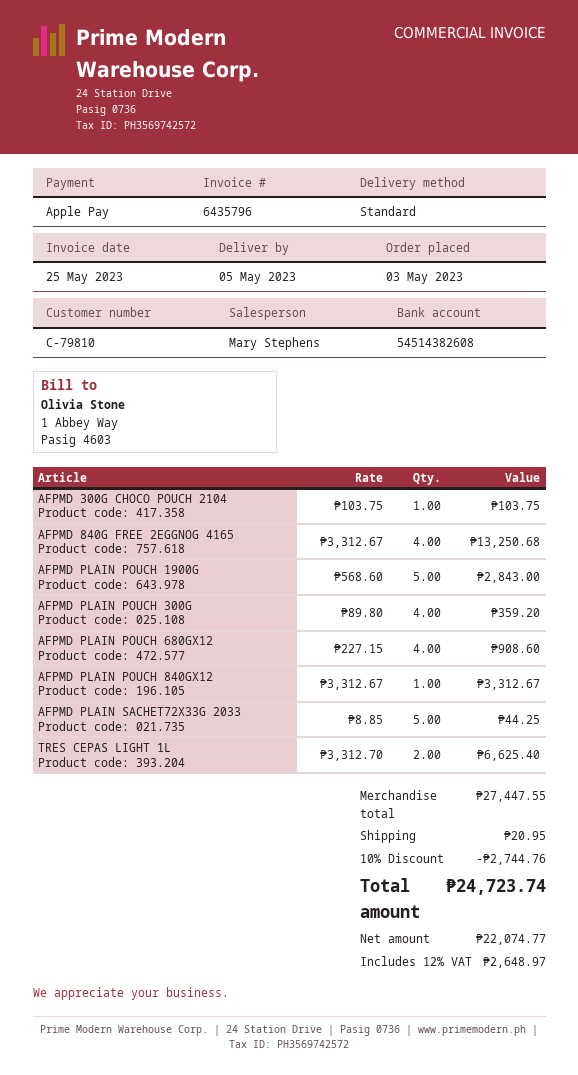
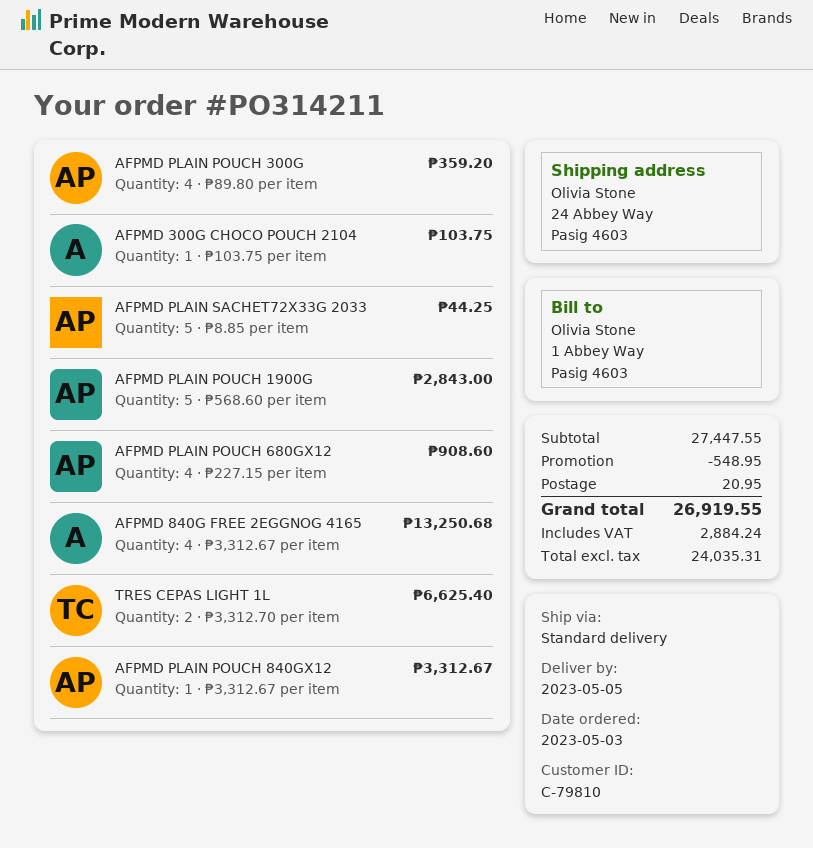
discount: 2744.76 -> 548.95
net: 22074.77 -> 24035.31
tax: 2648.97 -> 2884.24
total: 24723.74 -> 26919.55

